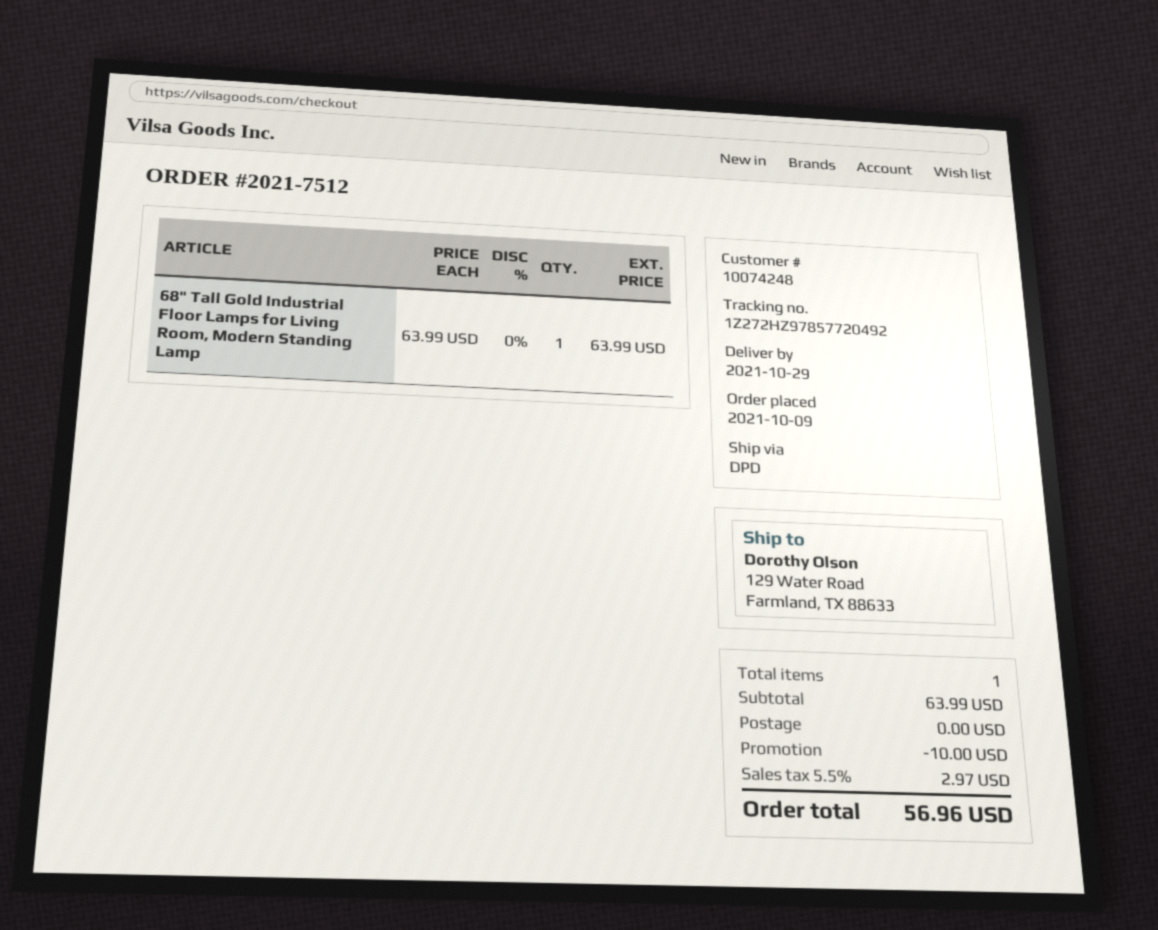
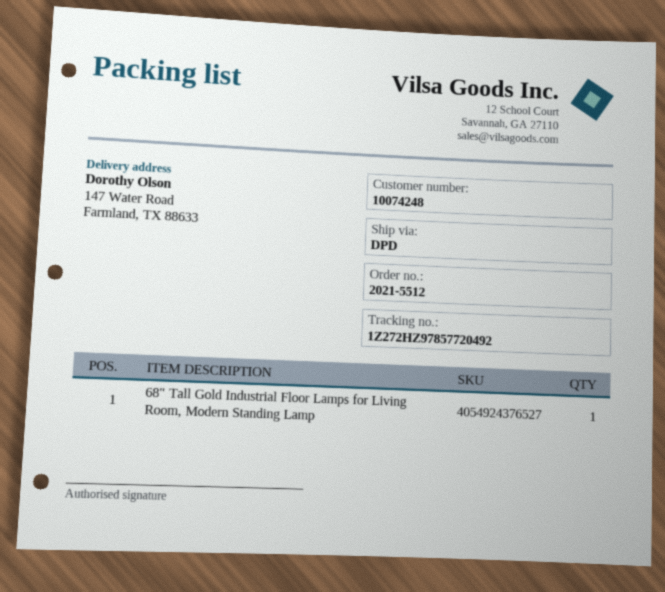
order number: 2021-7512 -> 2021-5512
ship to: 129 Water Road, Farmland, TX 88633 -> 147 Water Road, Farmland, TX 88633

